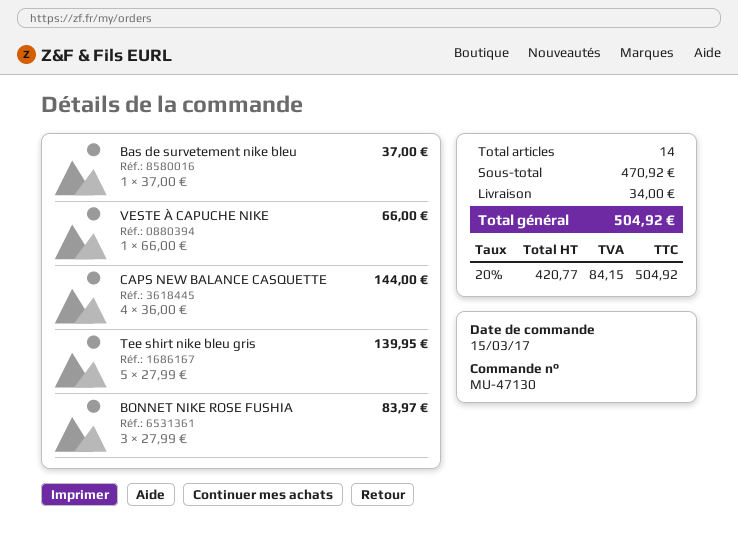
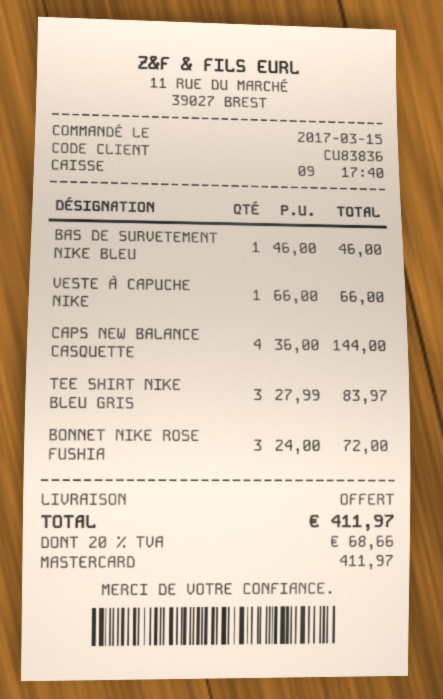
Bas de survetement nike bleu: 1 x 37.00 = 37.00 -> 1 x 46.00 = 46.00
Tee shirt nike bleu gris: 5 x 27.99 = 139.95 -> 3 x 27.99 = 83.97
BONNET NIKE ROSE FUSHIA: 3 x 27.99 = 83.97 -> 3 x 24.00 = 72.00
shipping: 34.00 -> 0.00
tax: 20% = 84.15 -> 20% = 68.66
total: 504.92 -> 411.97

